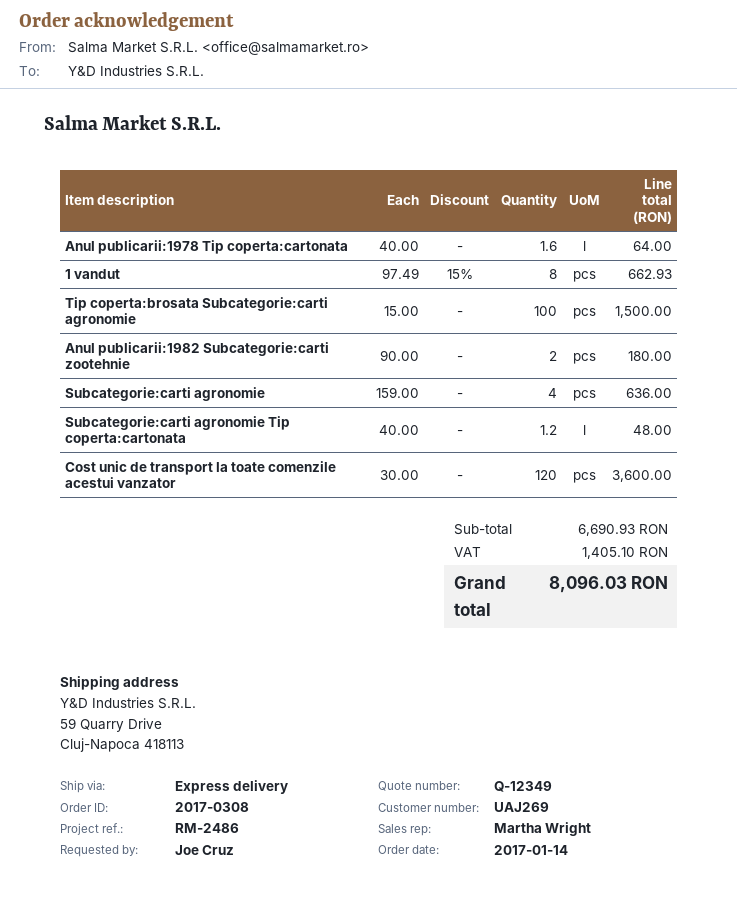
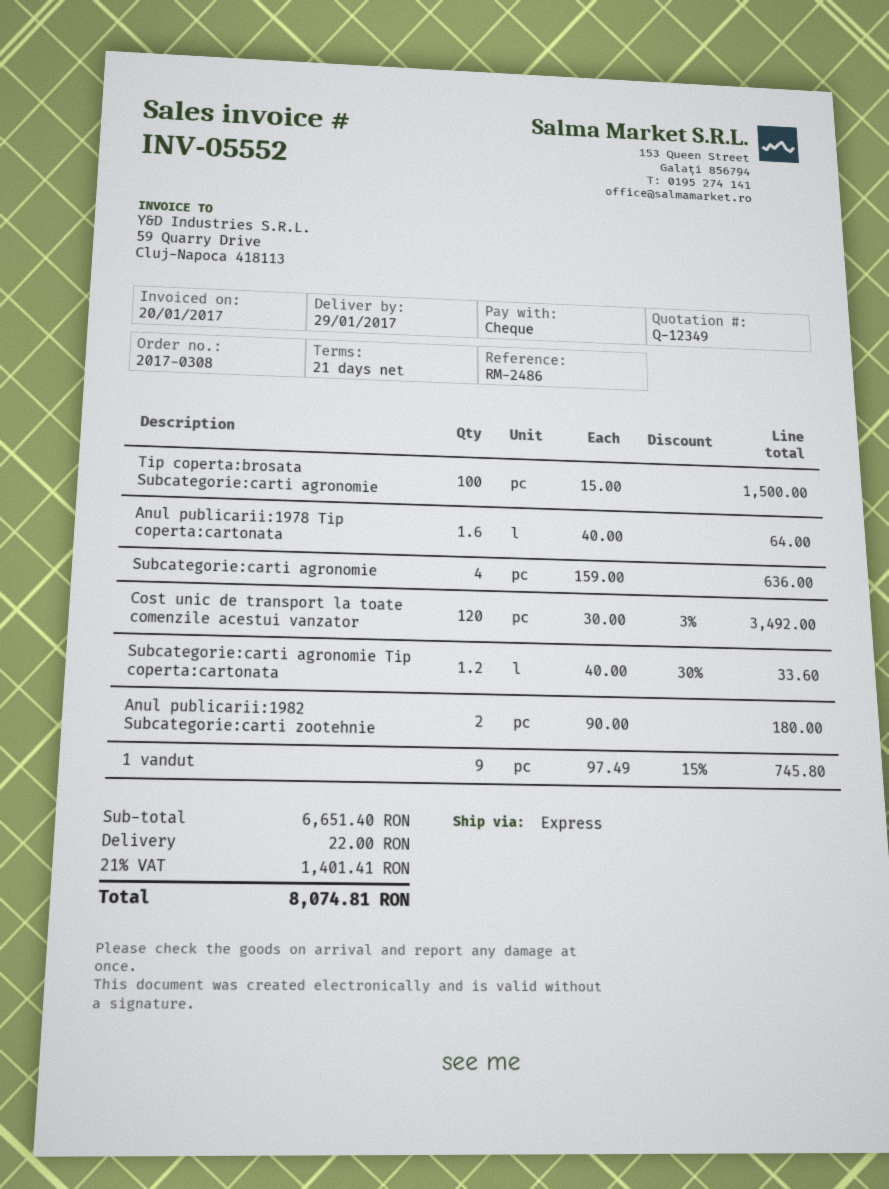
1 vandut: 8 x 97.49 - 15% = 662.93 -> 9 x 97.49 - 15% = 745.80
Subcategorie:carti agronomie Tip coperta:cartonata: 1.2 x 40.00 = 48.00 -> 1.2 x 40.00 - 30% = 33.60
Cost unic de transport la toate comenzile acestui vanzator: 120 x 30.00 = 3600.00 -> 120 x 30.00 - 3% = 3492.00
subtotal: 6690.93 -> 6651.40
shipping: none -> 22.00
tax: 1405.10 -> 1401.41
total: 8096.03 -> 8074.81

